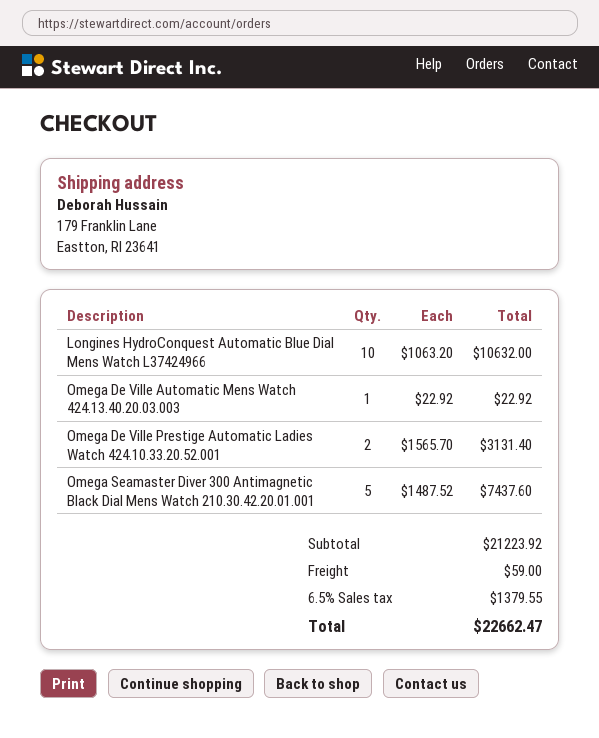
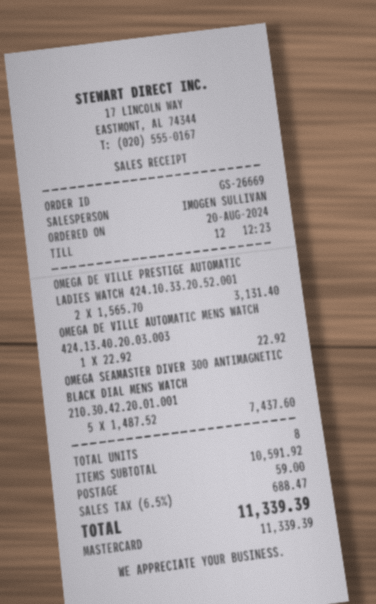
Longines HydroConquest Automatic Blue Dial Mens Watch L37424966: 10 x 1063.20 = 10632.00 -> none
subtotal: 21223.92 -> 10591.92
tax: 6.5% = 1379.55 -> 6.5% = 688.47
total: 22662.47 -> 11339.39

